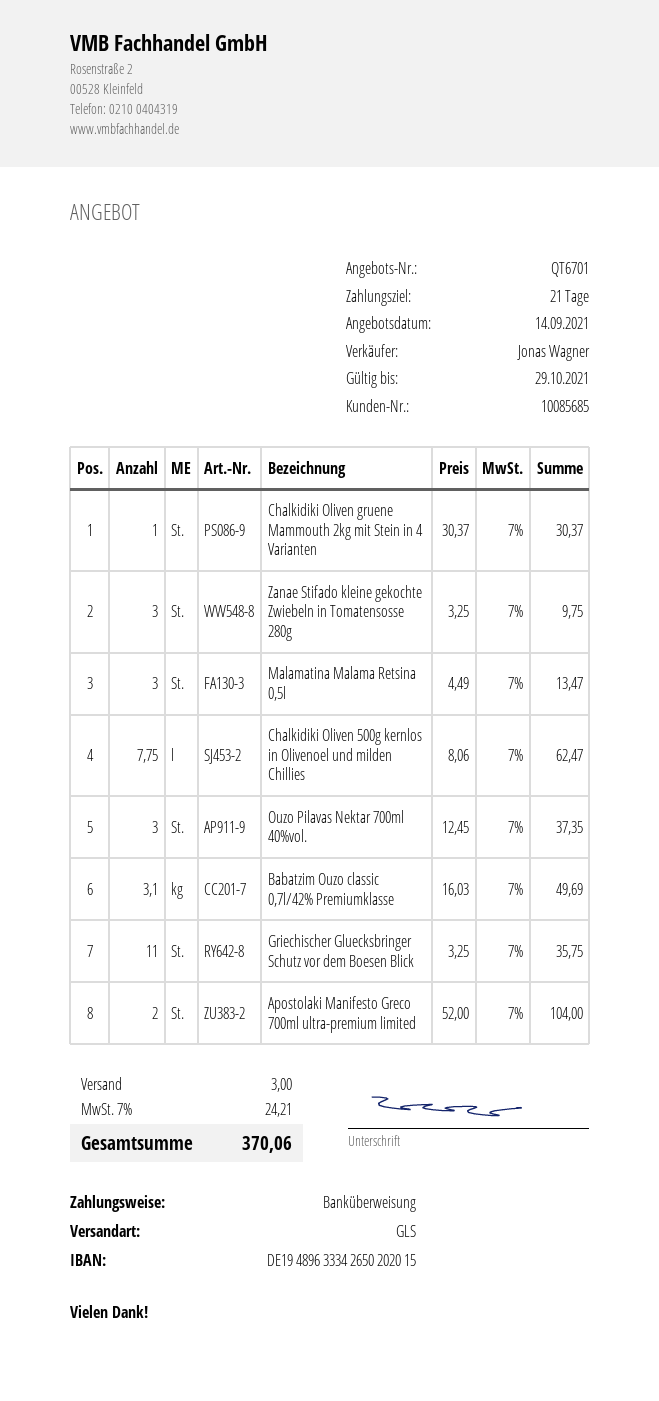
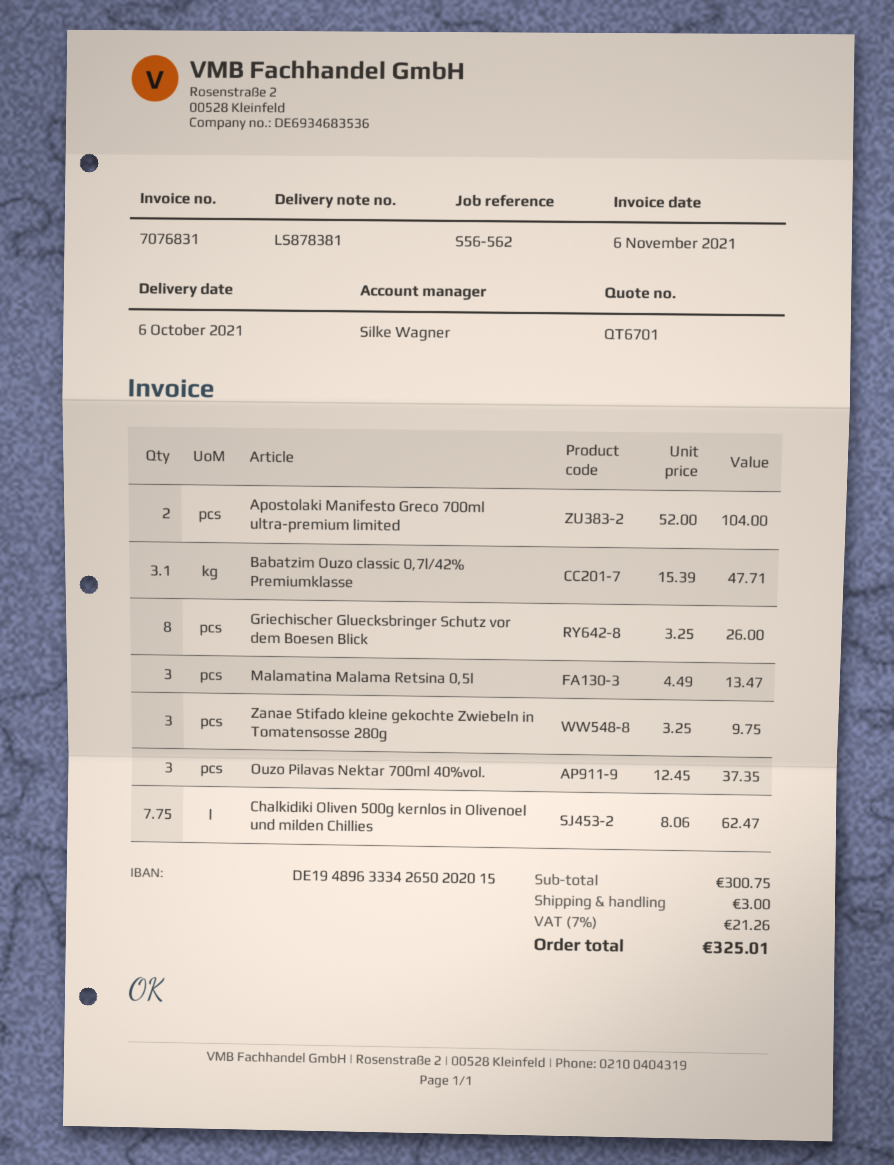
sales rep: Jonas Wagner -> Silke Wagner
Chalkidiki Oliven gruene Mammouth 2kg mit Stein in 4 Varianten: 1 x 30.37 = 30.37 -> none
Babatzim Ouzo classic 0,7l/42% Premiumklasse: 3.1 x 16.03 = 49.69 -> 3.1 x 15.39 = 47.71
Griechischer Gluecksbringer Schutz vor dem Boesen Blick: 11 x 3.25 = 35.75 -> 8 x 3.25 = 26.00
tax: 7% = 24.21 -> 7% = 21.26
total: 370.06 -> 325.01

